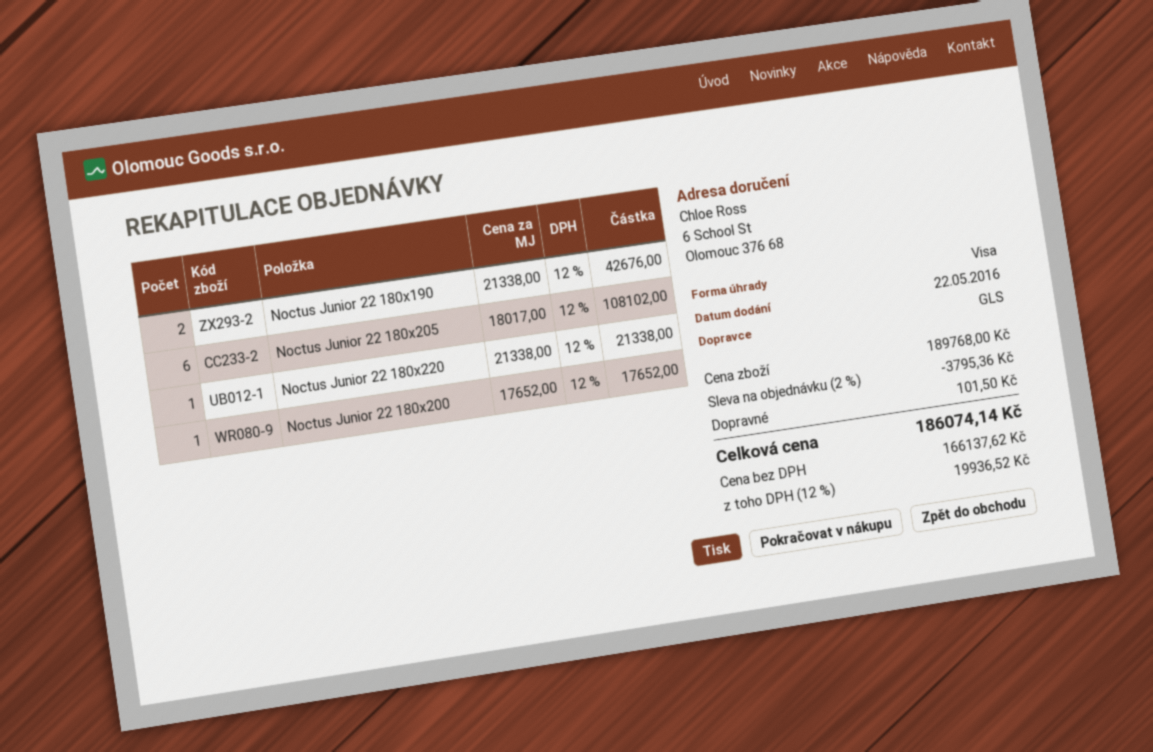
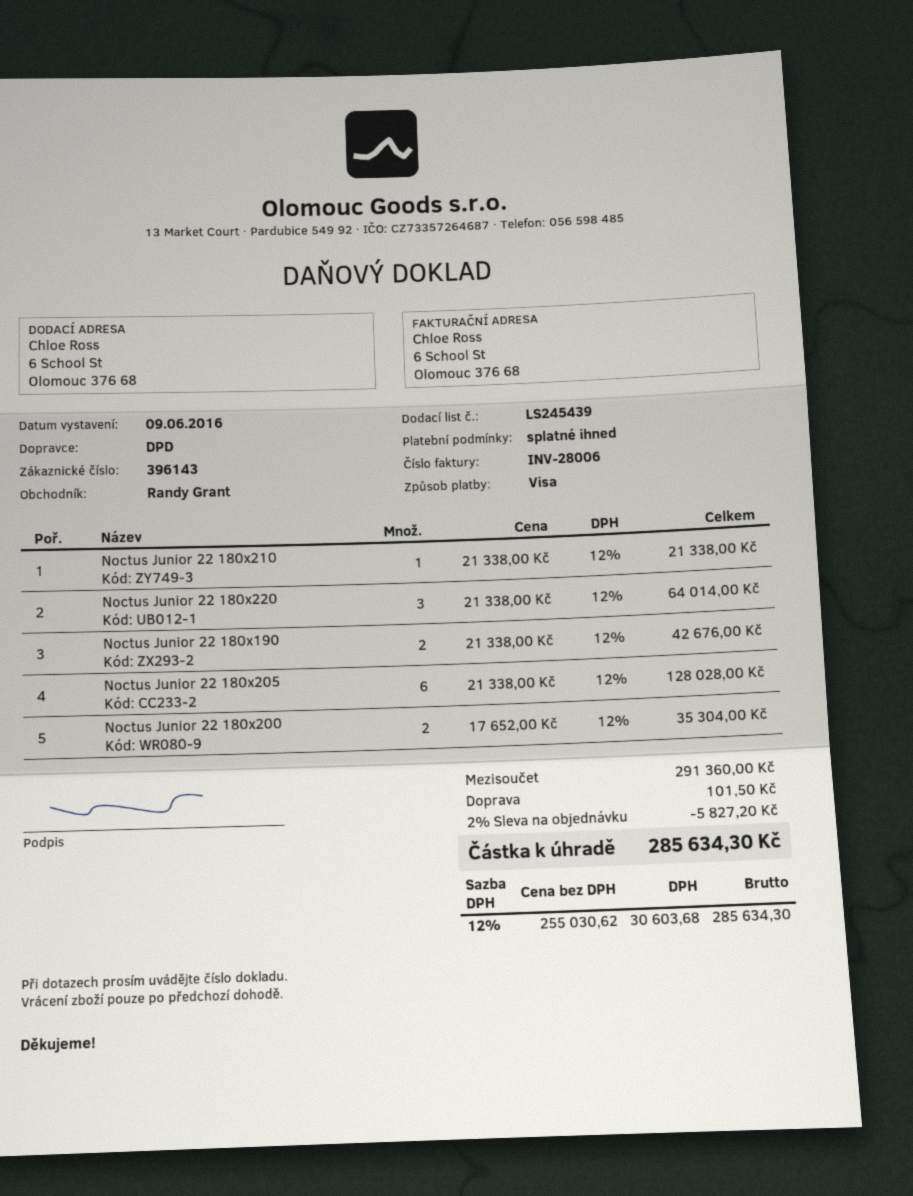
shipping method: GLS -> DPD
Noctus Junior 22 180x205: 6 x 18017.00 = 108102.00 -> 6 x 21338.00 = 128028.00
Noctus Junior 22 180x220: 1 x 21338.00 = 21338.00 -> 3 x 21338.00 = 64014.00
Noctus Junior 22 180x200: 1 x 17652.00 = 17652.00 -> 2 x 17652.00 = 35304.00
Noctus Junior 22 180x210: none -> 1 x 21338.00 = 21338.00
subtotal: 189768.00 -> 291360.00
discount: 2% = 3795.36 -> 2% = 5827.20
net: 166137.62 -> 255030.62
tax: 12% = 19936.52 -> 12% = 30603.68
total: 186074.14 -> 285634.30

